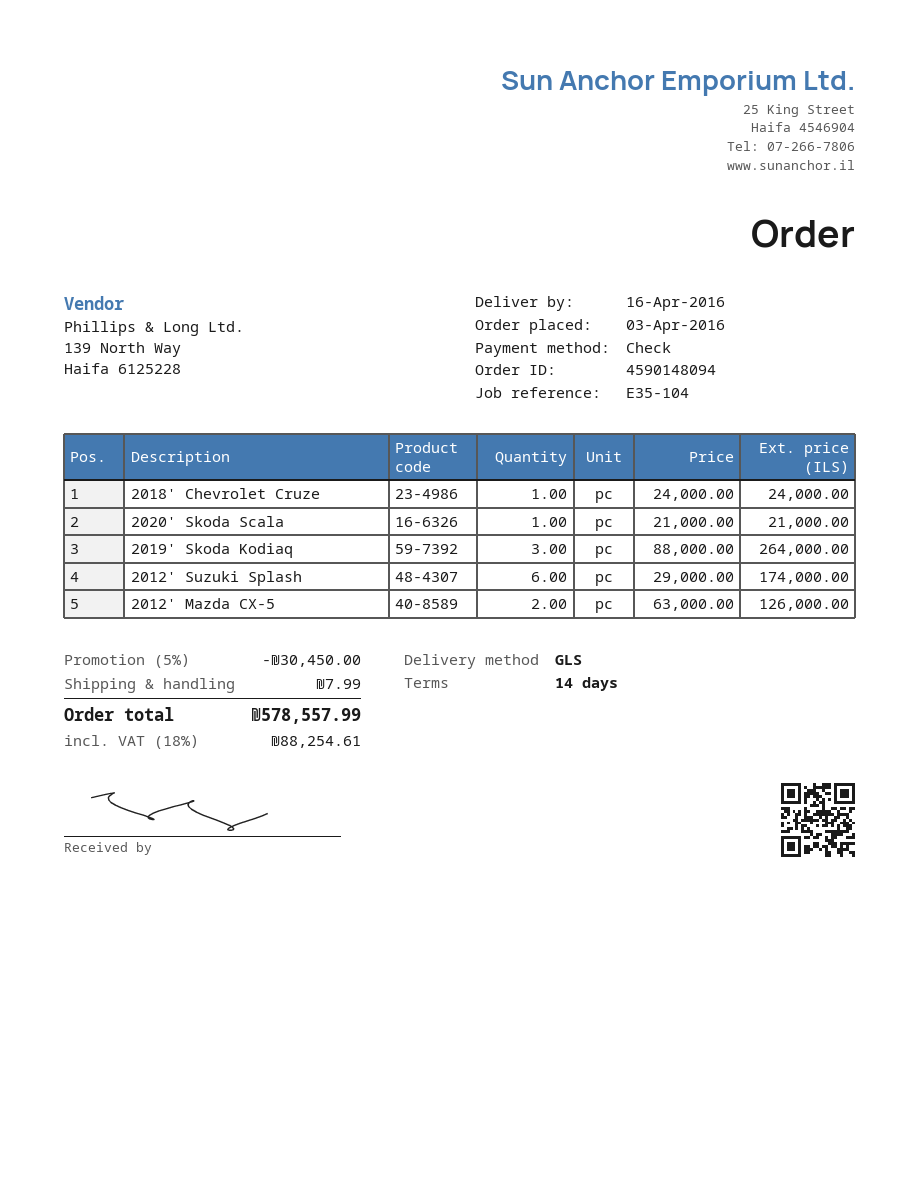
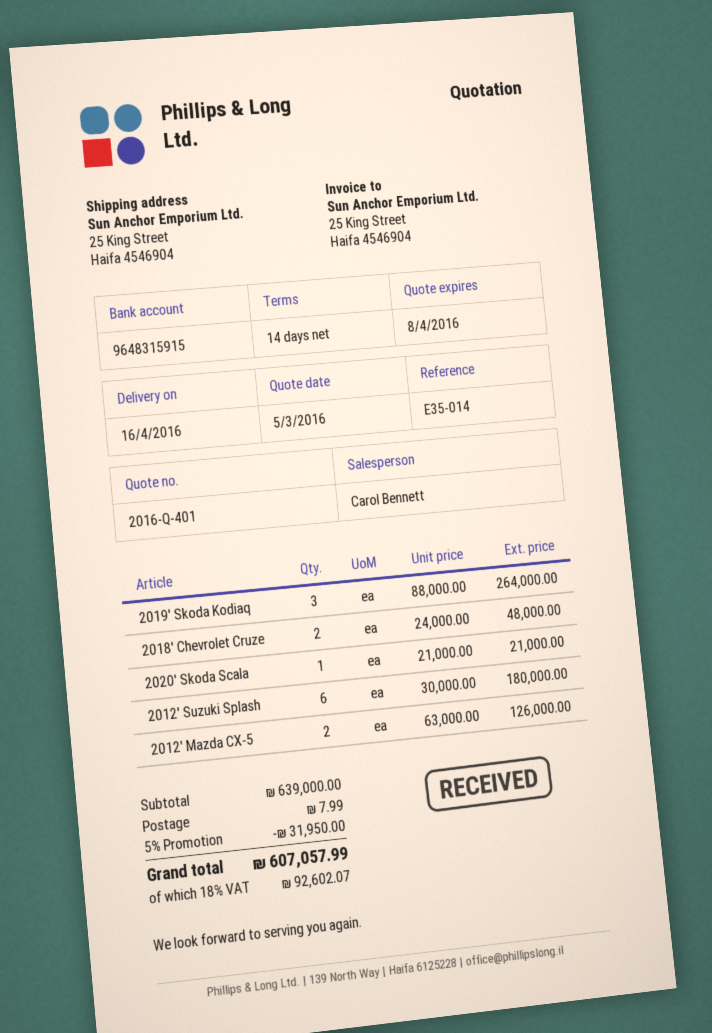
reference: E35-104 -> E35-014
2018' Chevrolet Cruze: 1 x 24000.00 = 24000.00 -> 2 x 24000.00 = 48000.00
2012' Suzuki Splash: 6 x 29000.00 = 174000.00 -> 6 x 30000.00 = 180000.00
discount: 5% = 30450.00 -> 5% = 31950.00
tax: 18% = 88254.61 -> 18% = 92602.07
total: 578557.99 -> 607057.99

